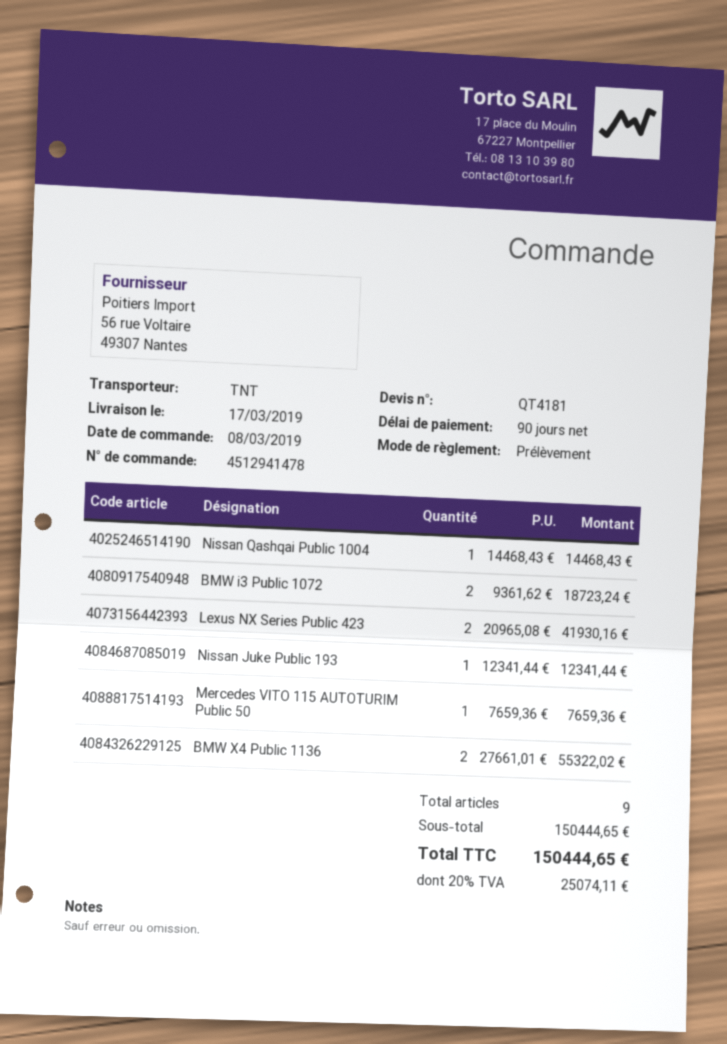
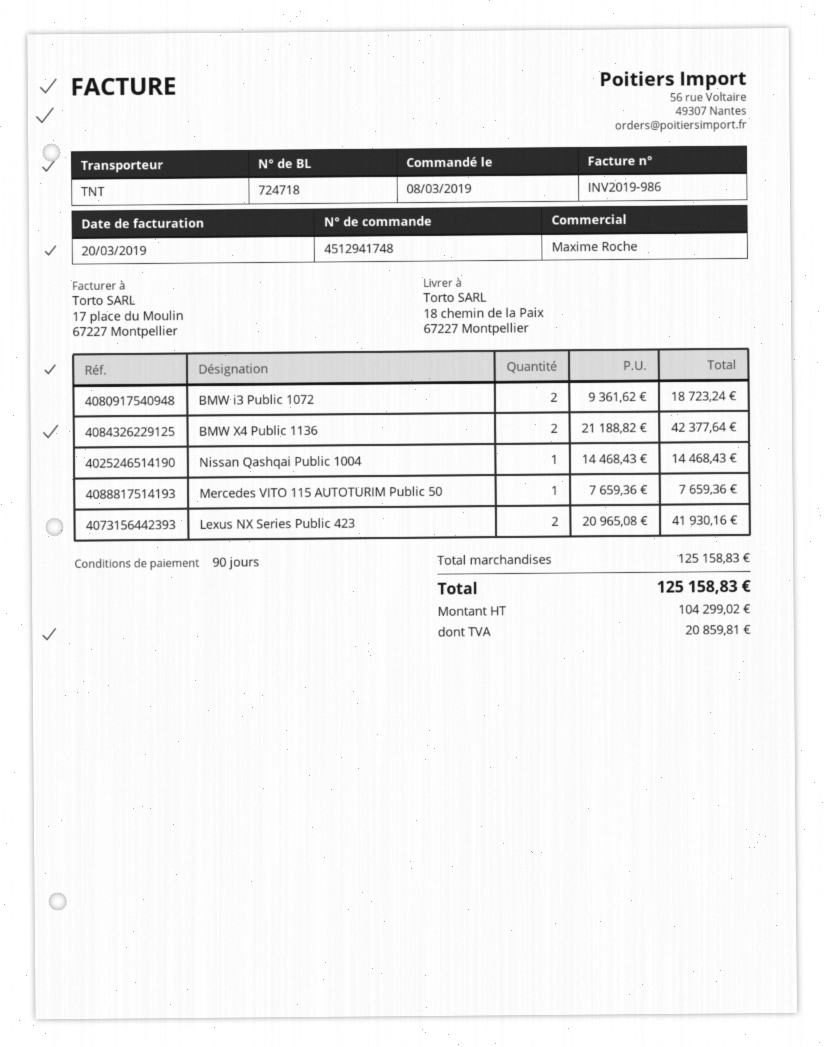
order number: 4512941478 -> 4512941748
Nissan Juke Public 193: 1 x 12341.44 = 12341.44 -> none
BMW X4 Public 1136: 2 x 27661.01 = 55322.02 -> 2 x 21188.82 = 42377.64
subtotal: 150444.65 -> 125158.83
tax: 25074.11 -> 20859.81
total: 150444.65 -> 125158.83

